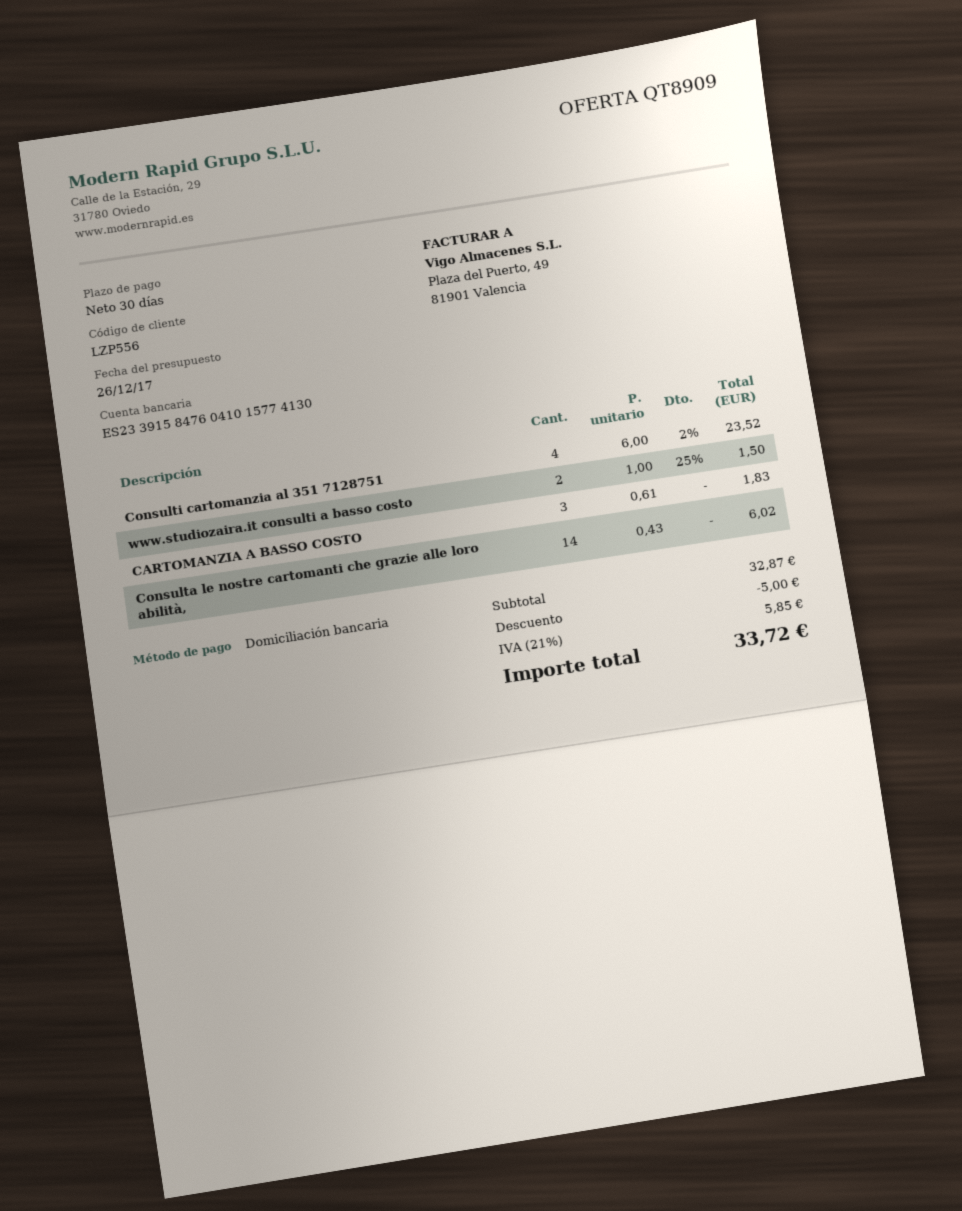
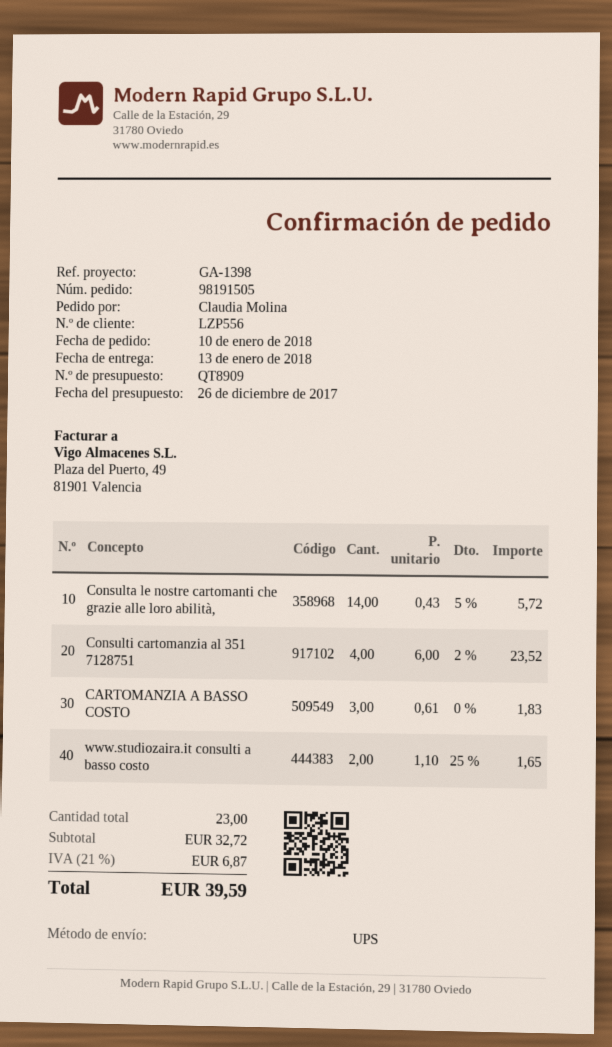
www.studiozaira.it consulti a basso costo: 2 x 1.00 - 25% = 1.50 -> 2 x 1.10 - 25% = 1.65
Consulta le nostre cartomanti che grazie alle loro abilità,: 14 x 0.43 = 6.02 -> 14 x 0.43 - 5% = 5.72
subtotal: 32.87 -> 32.72
discount: 5.00 -> none
tax: 21% = 5.85 -> 21% = 6.87
total: 33.72 -> 39.59

